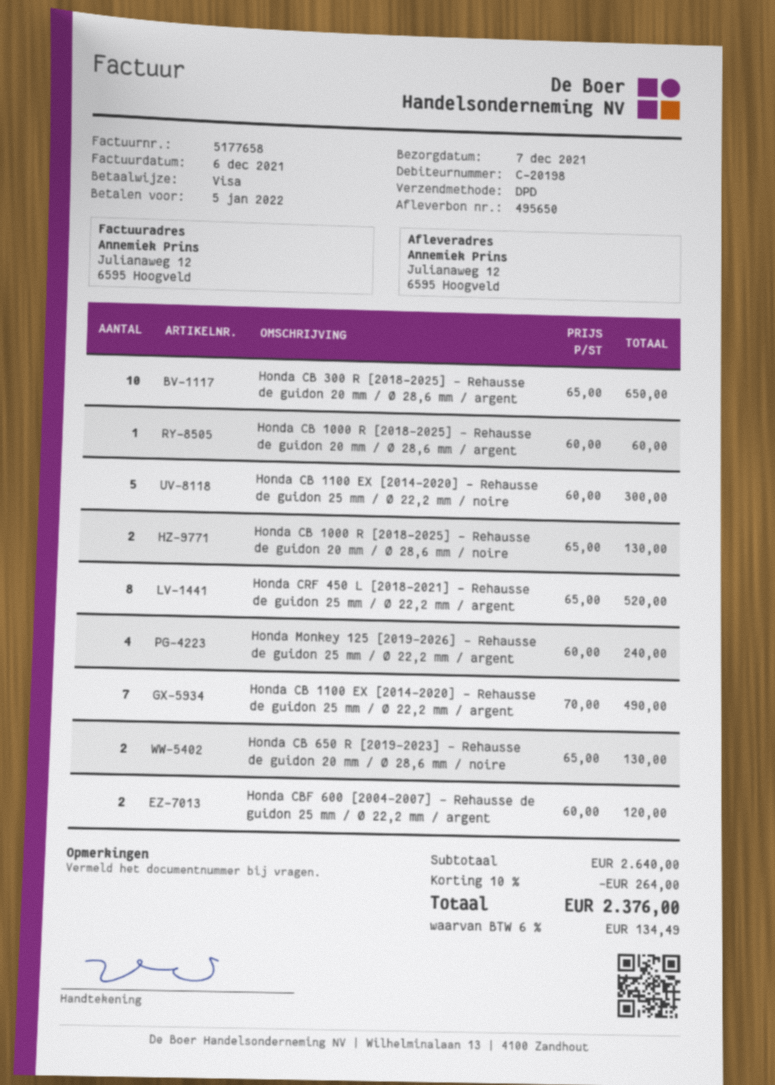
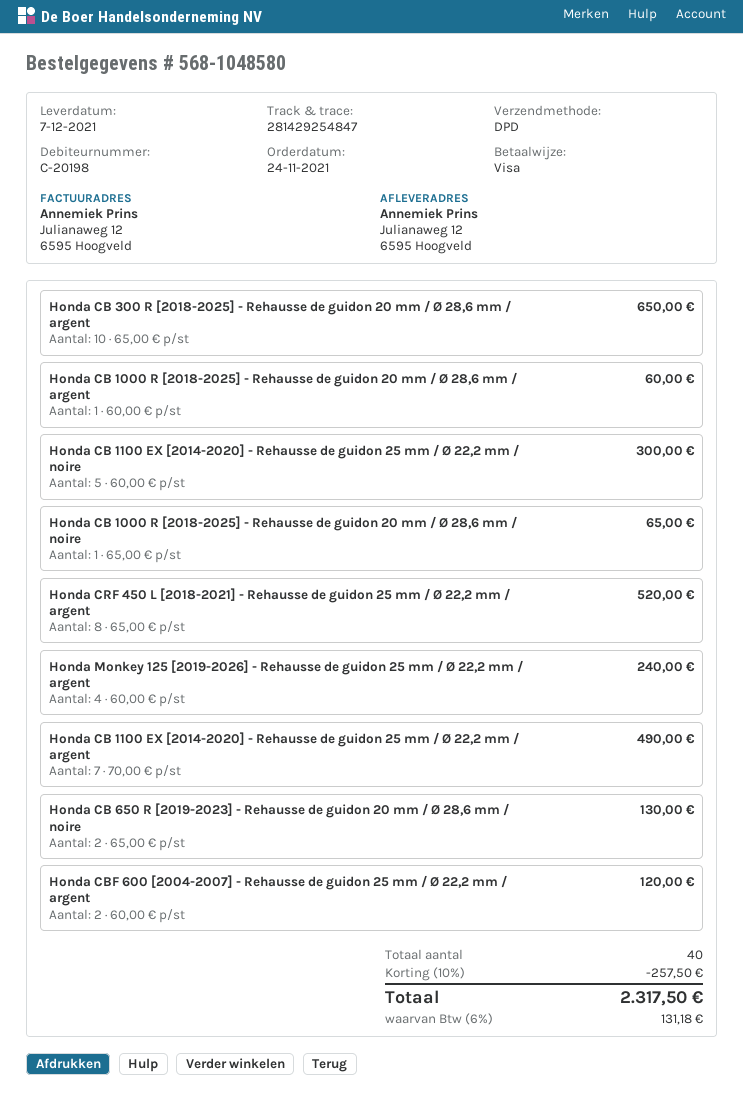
Honda CB 1000 R [2018-2025] - Rehausse de guidon 20 mm / Ø 28,6 mm / noire: 2 x 65.00 = 130.00 -> 1 x 65.00 = 65.00
discount: 10% = 264.00 -> 10% = 257.50
tax: 6% = 134.49 -> 6% = 131.18
total: 2376.00 -> 2317.50

